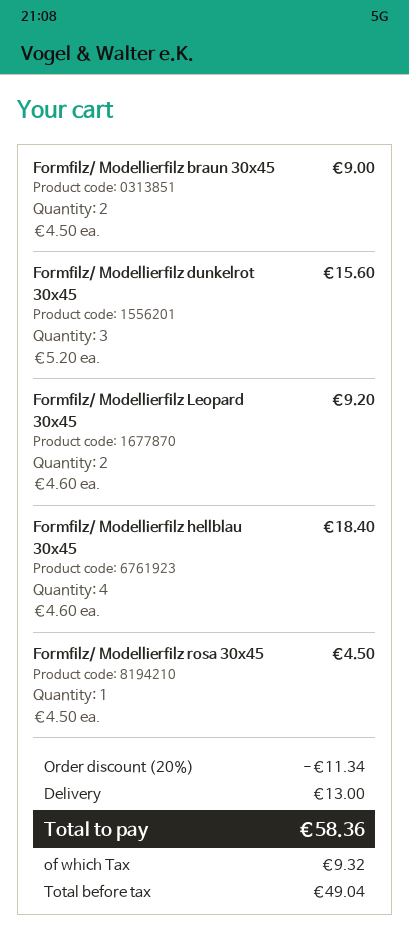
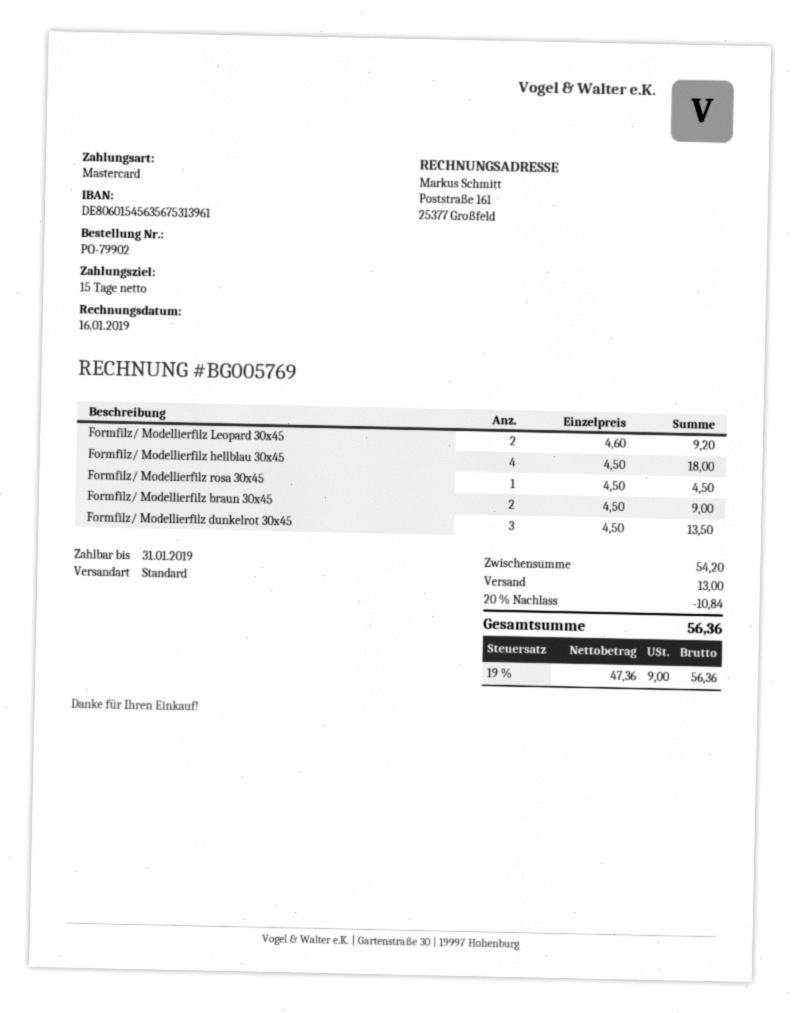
Formfilz/ Modellierfilz dunkelrot 30x45: 3 x 5.20 = 15.60 -> 3 x 4.50 = 13.50
Formfilz/ Modellierfilz hellblau 30x45: 4 x 4.60 = 18.40 -> 4 x 4.50 = 18.00
discount: 20% = 11.34 -> 20% = 10.84
net: 49.04 -> 47.36
tax: 9.32 -> 9.00
total: 58.36 -> 56.36

